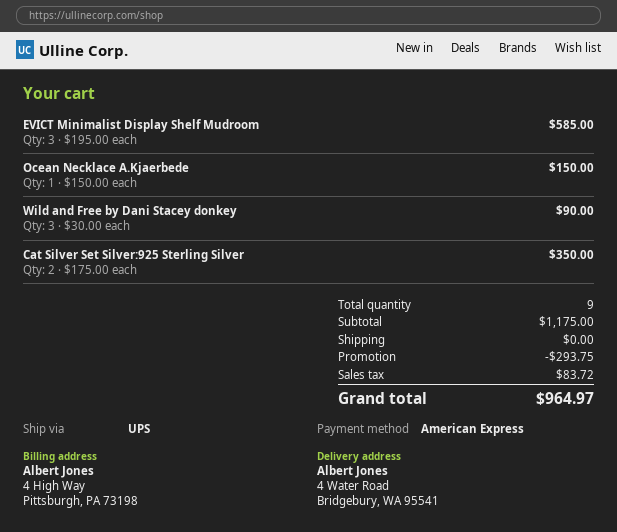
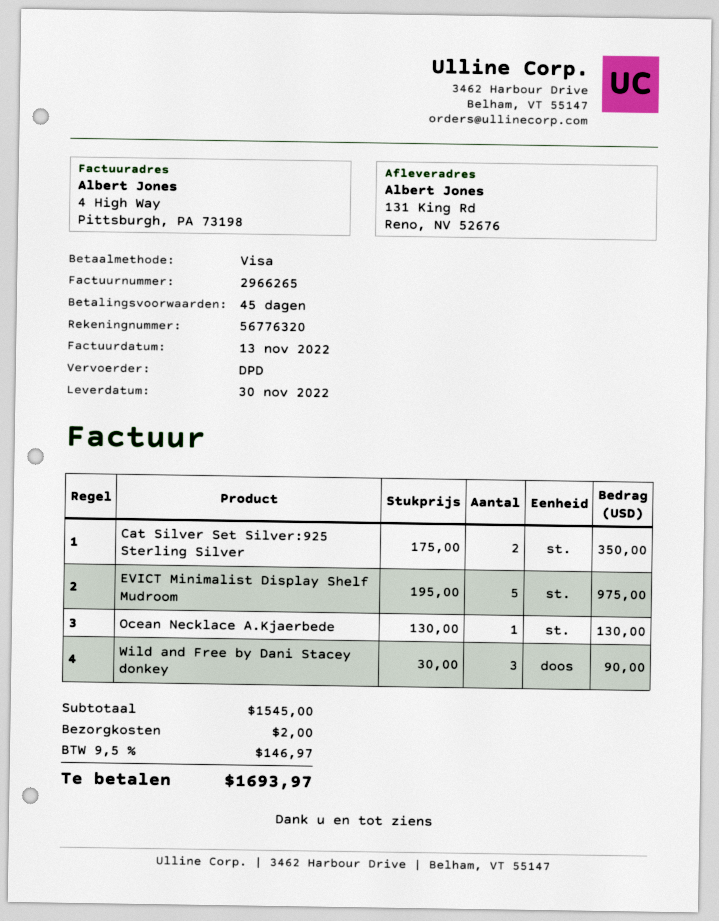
payment method: American Express -> Visa
shipping method: UPS -> DPD
ship to: 4 Water Road, Bridgebury, WA 95541 -> 131 King Rd, Reno, NV 52676
EVICT Minimalist Display Shelf Mudroom: 3 x 195.00 = 585.00 -> 5 x 195.00 = 975.00
Ocean Necklace A.Kjaerbede: 1 x 150.00 = 150.00 -> 1 x 130.00 = 130.00
subtotal: 1175.00 -> 1545.00
discount: 293.75 -> none
shipping: 0.00 -> 2.00
tax: 83.72 -> 146.97
total: 964.97 -> 1693.97

